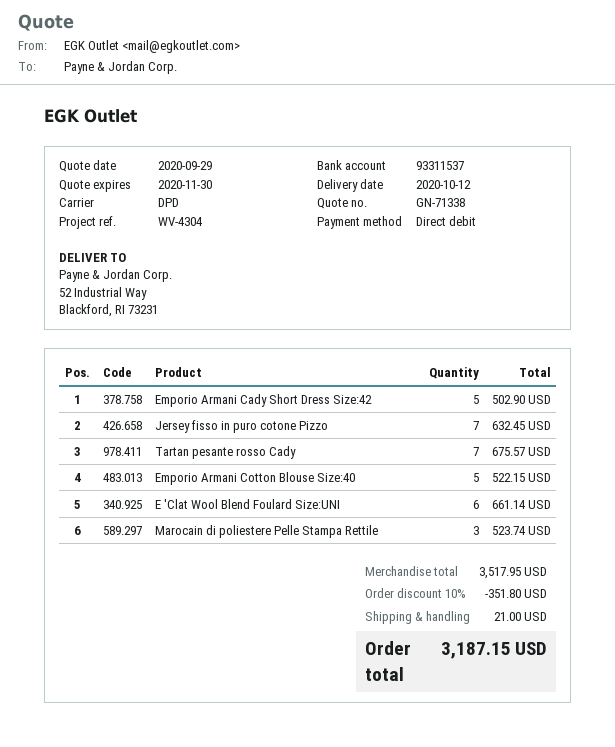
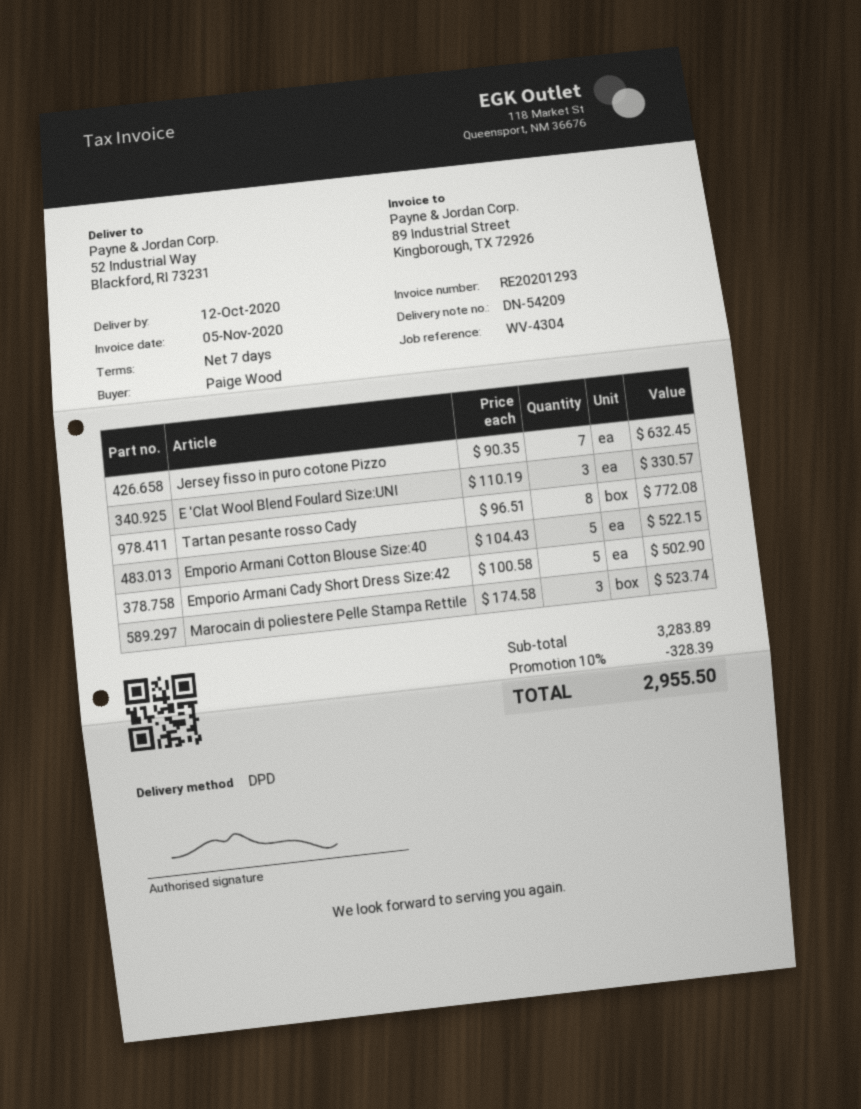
Tartan pesante rosso Cady: 7 for 675.57 -> 8 for 772.08
E 'Clat Wool Blend Foulard Size:UNI: 6 for 661.14 -> 3 for 330.57
subtotal: 3517.95 -> 3283.89
discount: 10% = 351.80 -> 10% = 328.39
shipping: 21.00 -> none
total: 3187.15 -> 2955.50

